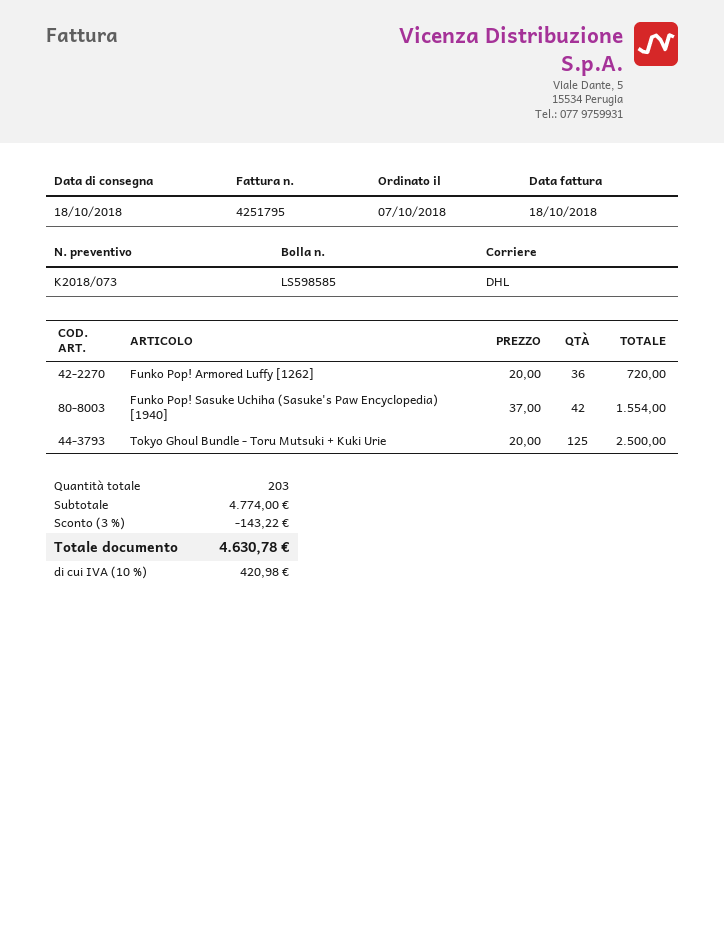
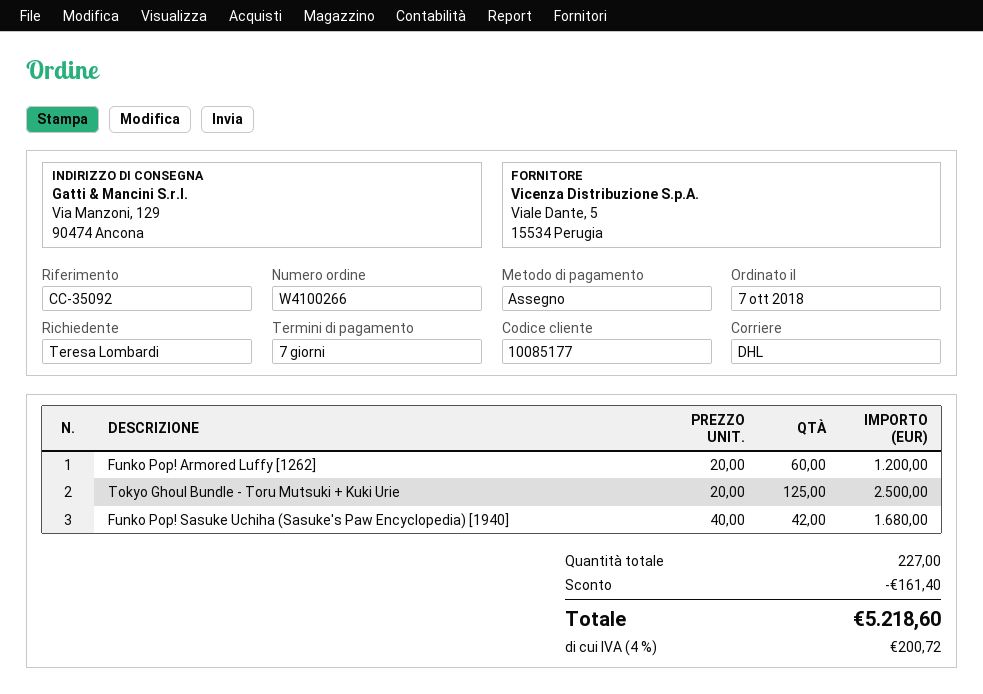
Funko Pop! Armored Luffy [1262]: 36 x 20.00 = 720.00 -> 60 x 20.00 = 1200.00
Funko Pop! Sasuke Uchiha (Sasuke's Paw Encyclopedia) [1940]: 42 x 37.00 = 1554.00 -> 42 x 40.00 = 1680.00
total quantity: 203 -> 227
discount: 143.22 -> 161.40
tax: 10% = 420.98 -> 4% = 200.72
total: 4630.78 -> 5218.60

